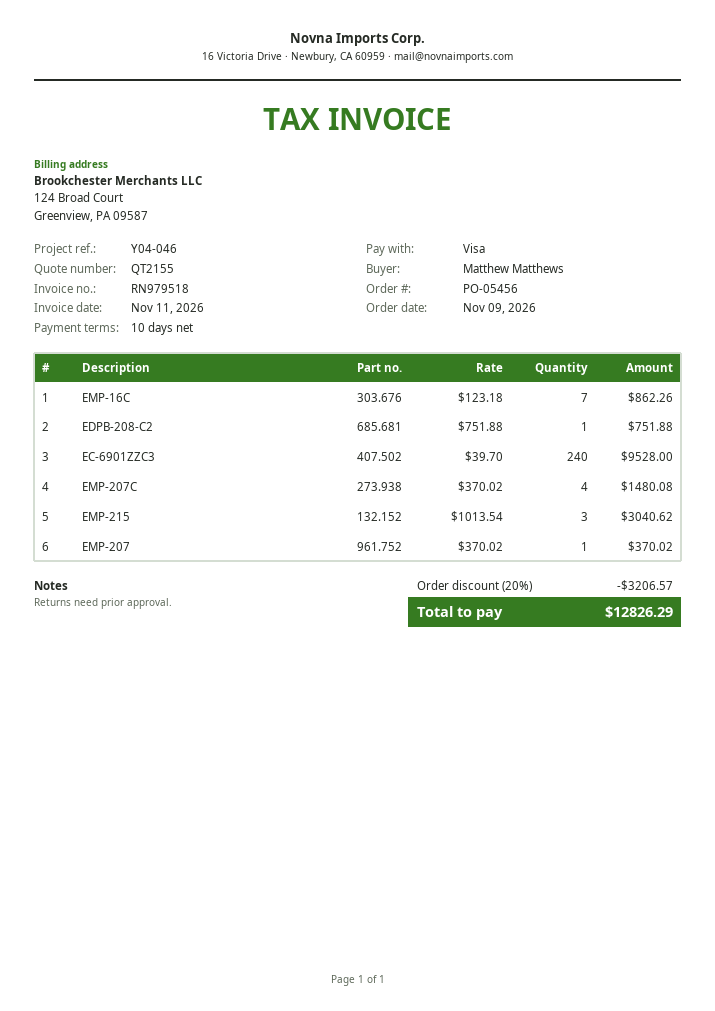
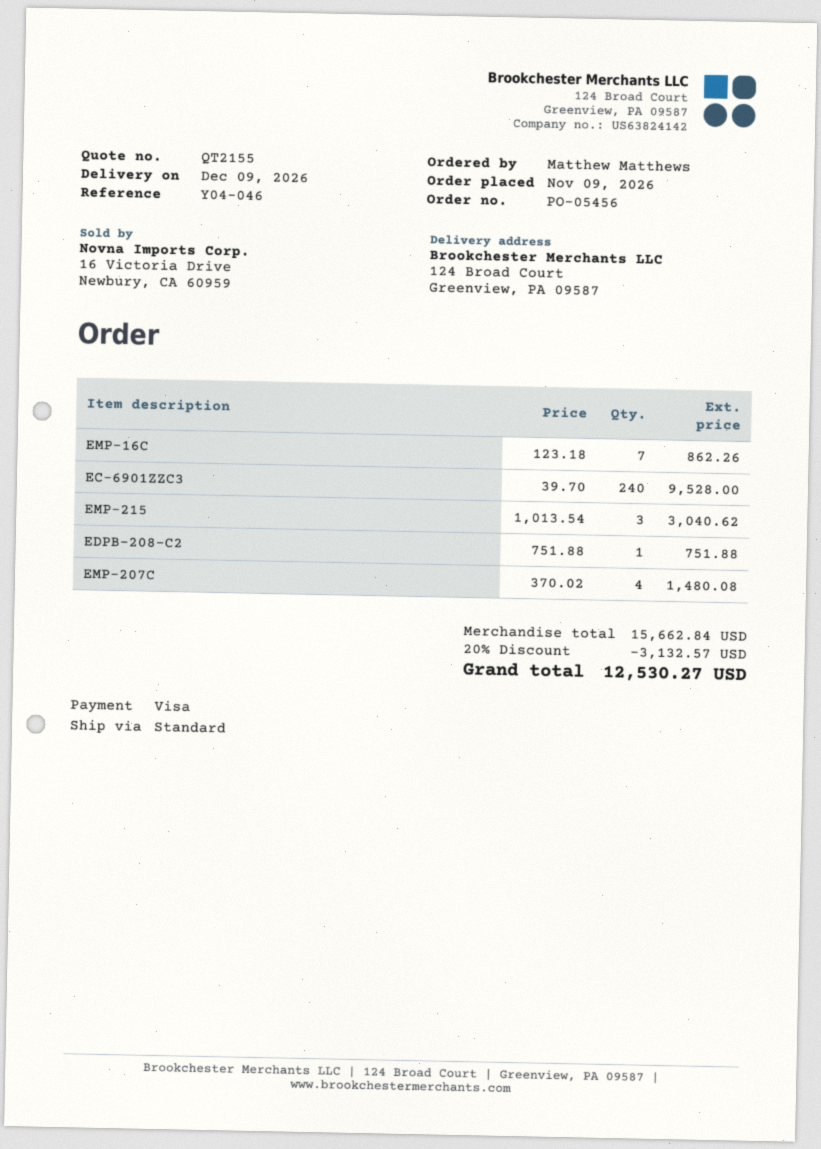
EMP-207: 1 x 370.02 = 370.02 -> none
discount: 20% = 3206.57 -> 20% = 3132.57
total: 12826.29 -> 12530.27

